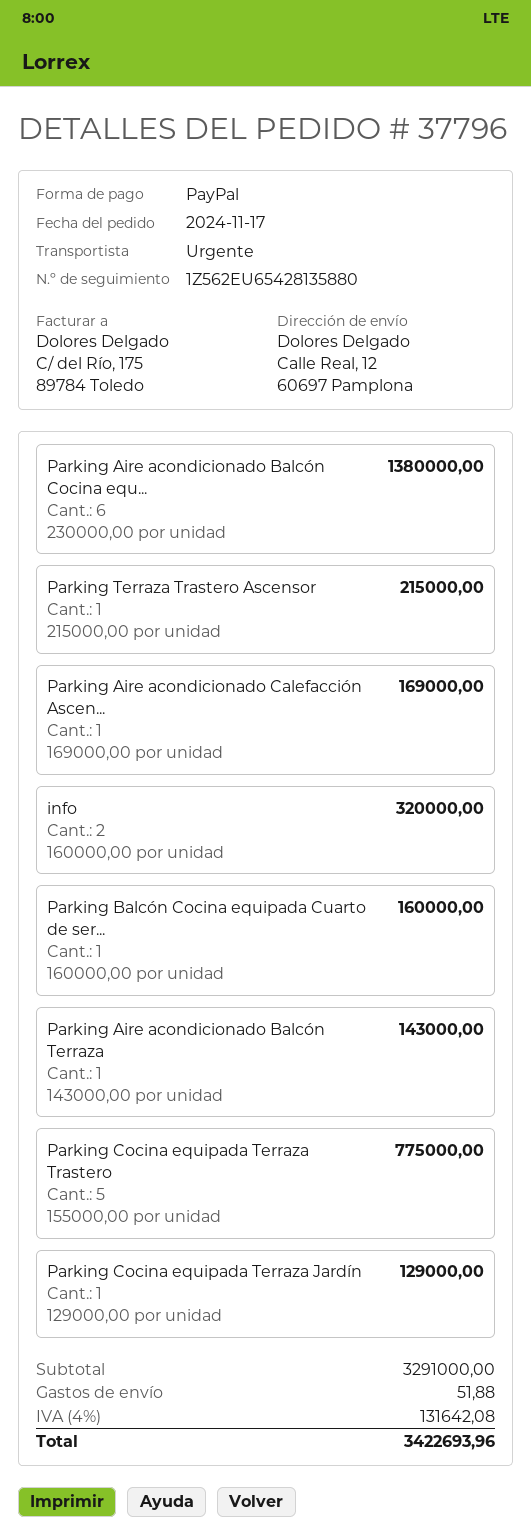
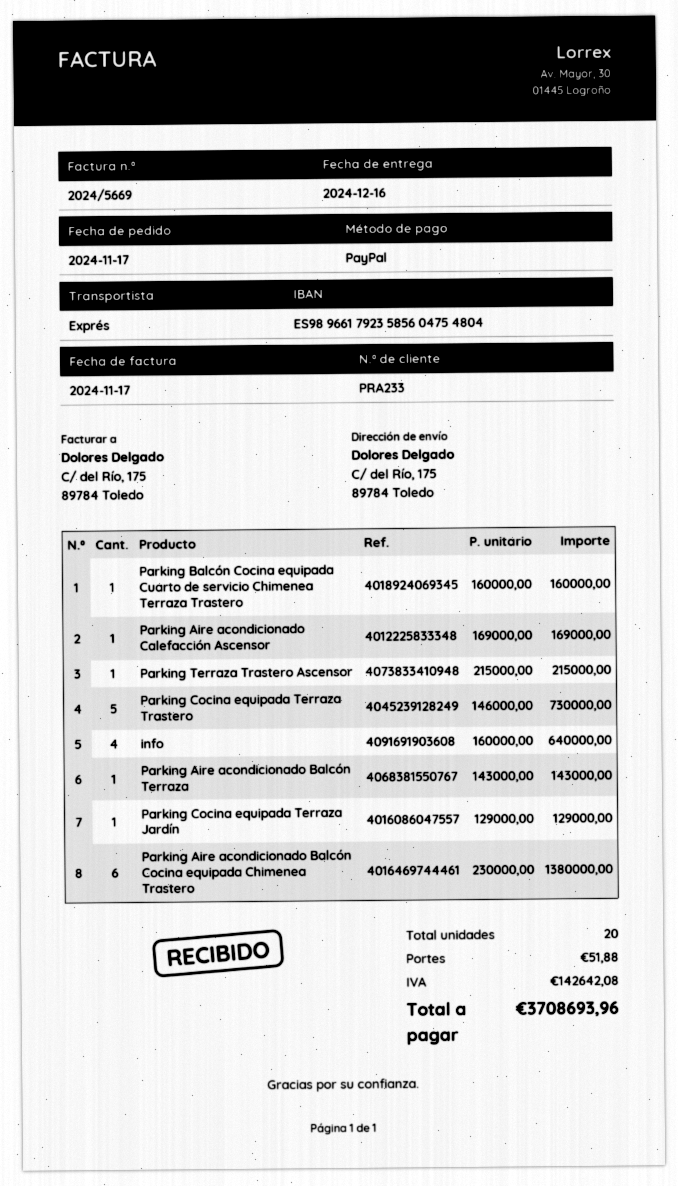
ship to: Calle Real, 12, 60697 Pamplona -> C/ del Río, 175, 89784 Toledo
info: 2 x 160000.00 = 320000.00 -> 4 x 160000.00 = 640000.00
Parking Cocina equipada Terraza Trastero: 5 x 155000.00 = 775000.00 -> 5 x 146000.00 = 730000.00
tax: 131642.08 -> 142642.08
total: 3422693.96 -> 3708693.96

